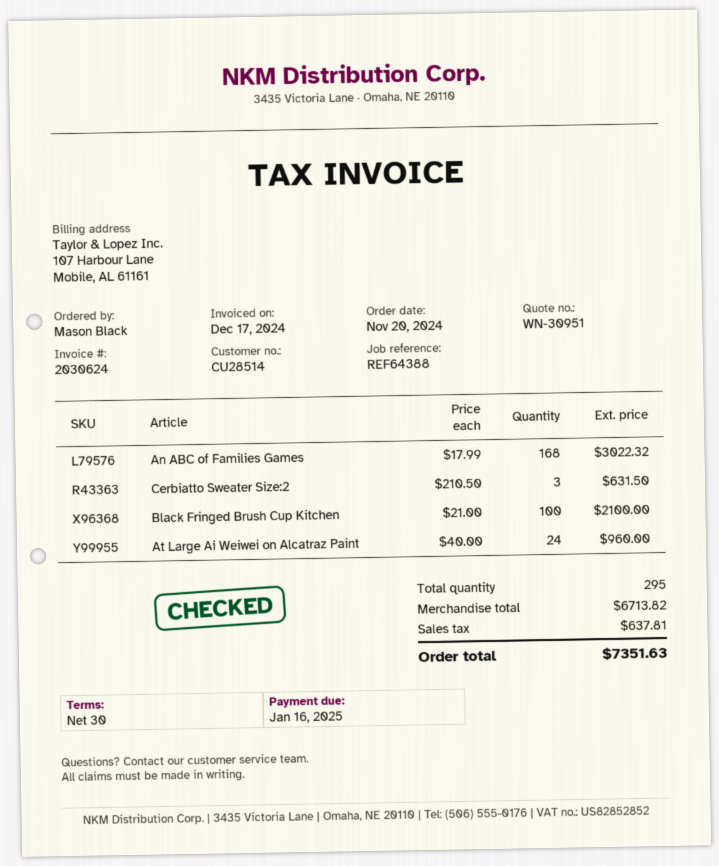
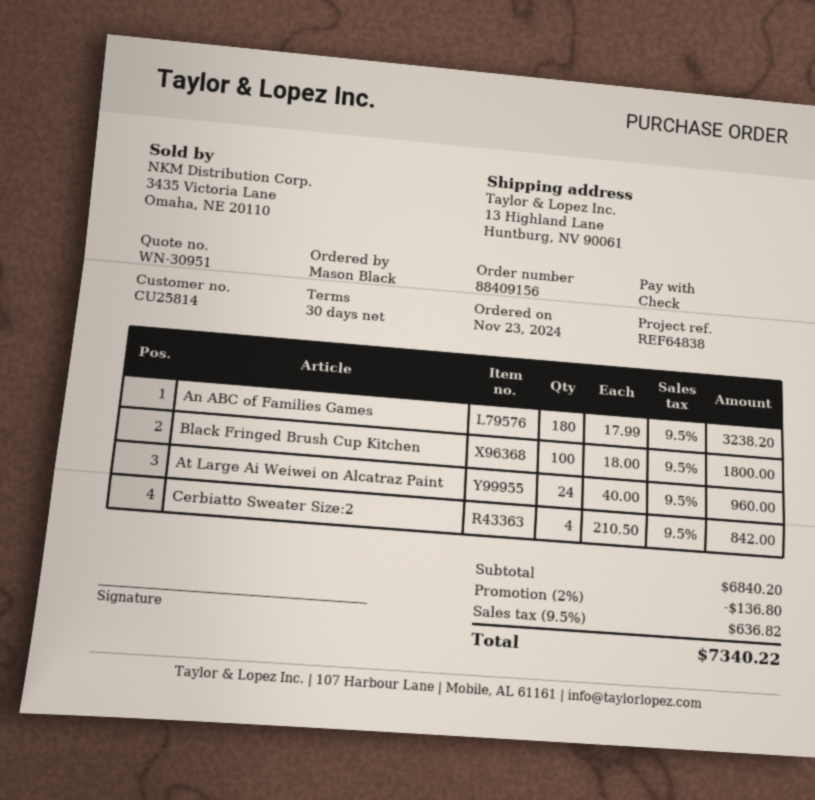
order date: 2024-11-20 -> 2024-11-23
customer number: CU28514 -> CU25814
reference: REF64388 -> REF64838
An ABC of Families Games: 168 x 17.99 = 3022.32 -> 180 x 17.99 = 3238.20
Cerbiatto Sweater Size:2: 3 x 210.50 = 631.50 -> 4 x 210.50 = 842.00
Black Fringed Brush Cup Kitchen: 100 x 21.00 = 2100.00 -> 100 x 18.00 = 1800.00
subtotal: 6713.82 -> 6840.20
discount: none -> 2% = 136.80
tax: 637.81 -> 636.82
total: 7351.63 -> 7340.22

